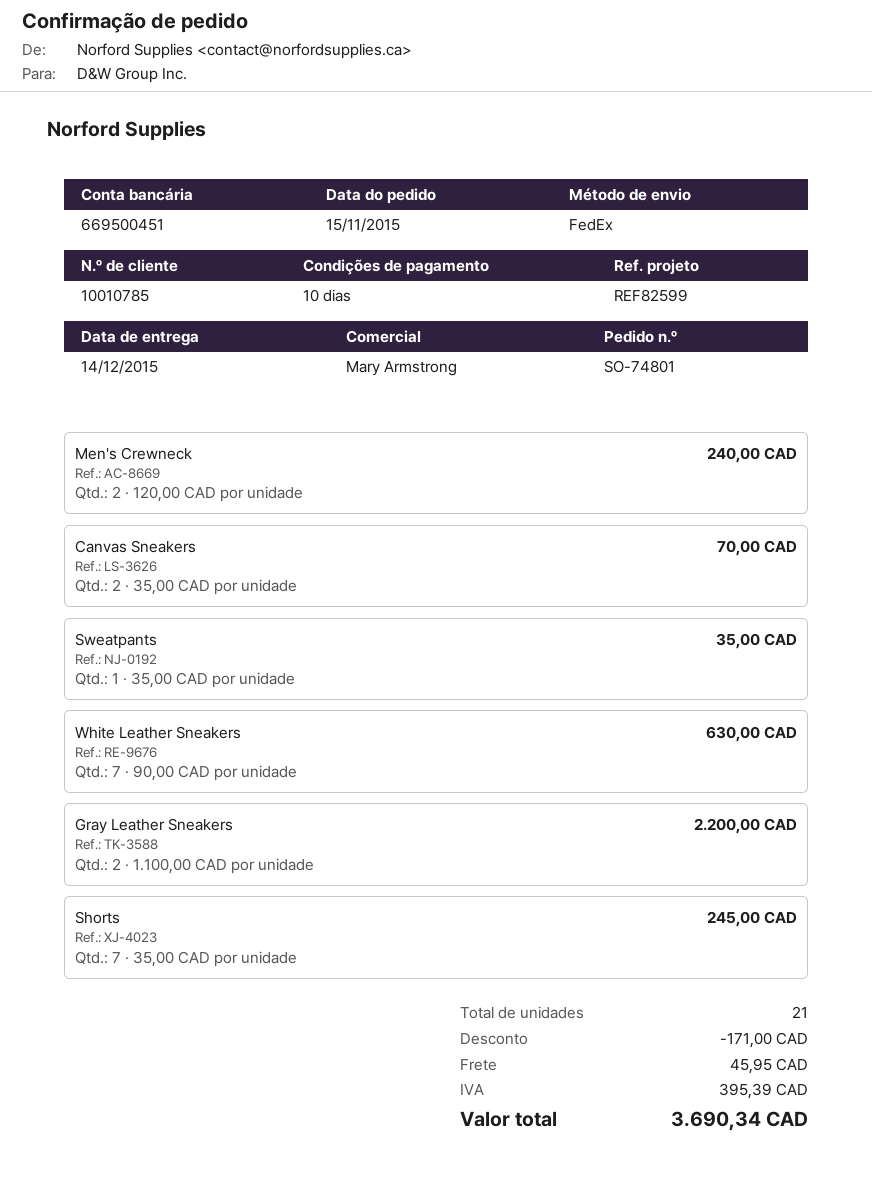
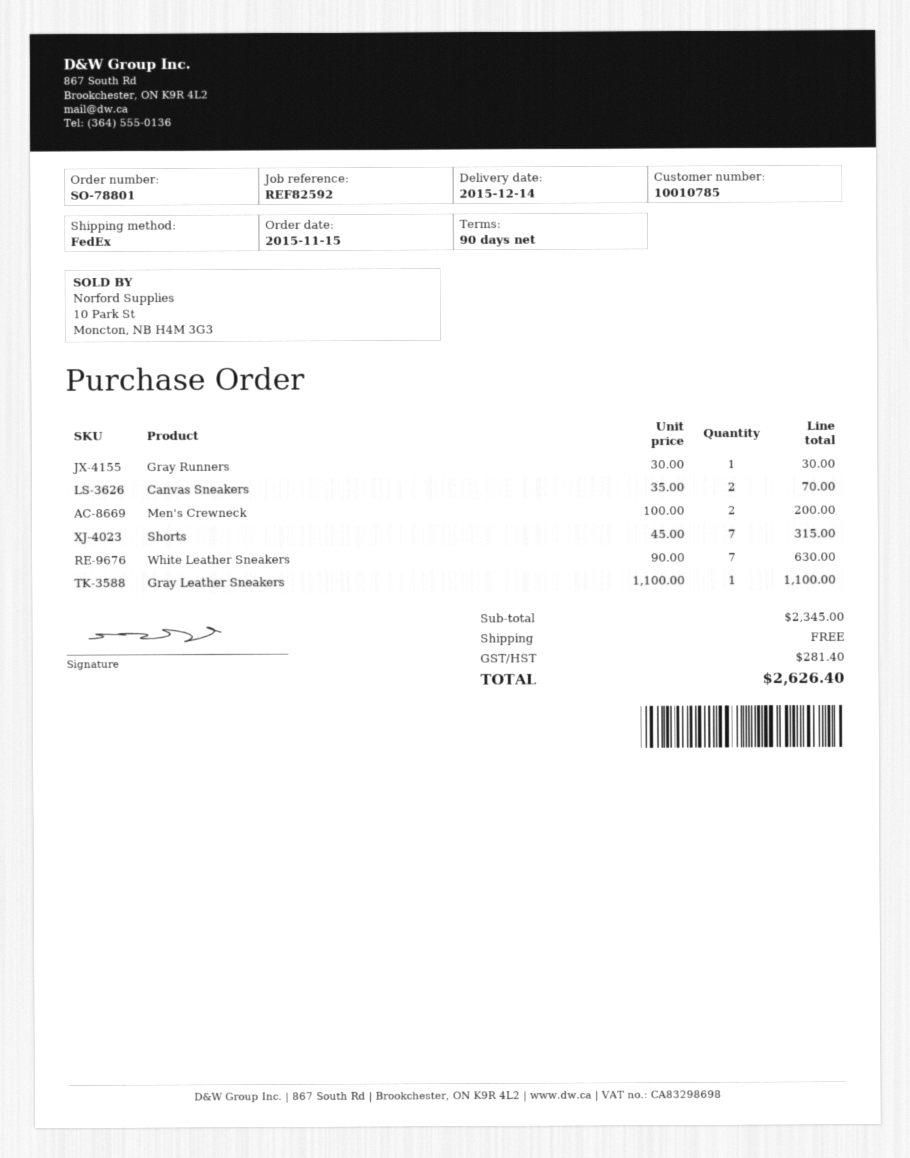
order number: SO-74801 -> SO-78801
payment terms: 10 days -> 90 days
reference: REF82599 -> REF82592
Men's Crewneck: 2 x 120.00 = 240.00 -> 2 x 100.00 = 200.00
Sweatpants: 1 x 35.00 = 35.00 -> none
Gray Leather Sneakers: 2 x 1100.00 = 2200.00 -> 1 x 1100.00 = 1100.00
Shorts: 7 x 35.00 = 245.00 -> 7 x 45.00 = 315.00
Gray Runners: none -> 1 x 30.00 = 30.00
discount: 171.00 -> none
shipping: 45.95 -> 0.00
tax: 395.39 -> 281.40
total: 3690.34 -> 2626.40

